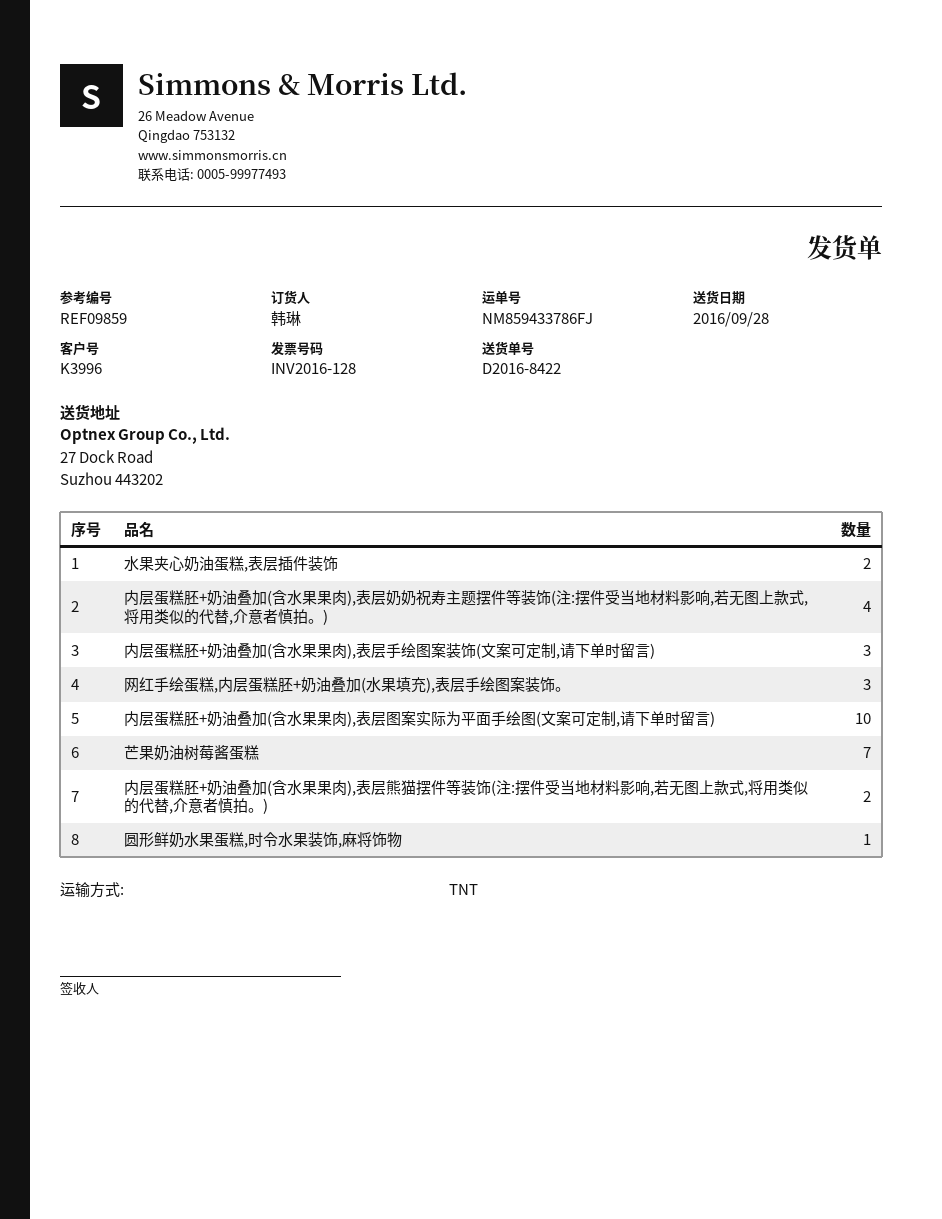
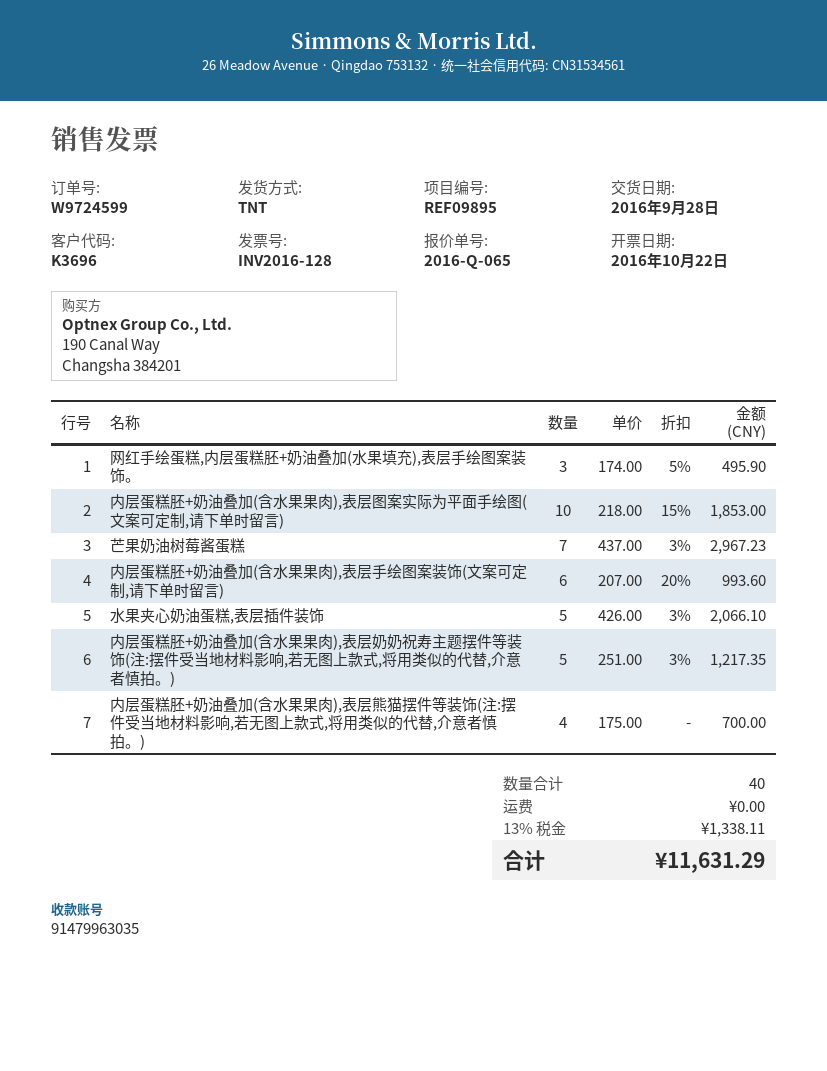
customer number: K3996 -> K3696
reference: REF09859 -> REF09895
水果夹心奶油蛋糕,表层插件装饰: 2 -> 5
内层蛋糕胚+奶油叠加(含水果果肉),表层奶奶祝寿主题摆件等装饰(注:摆件受当地材料影响,若无图上款式,将用类似的代替,介意者慎拍。): 4 -> 5
内层蛋糕胚+奶油叠加(含水果果肉),表层手绘图案装饰(文案可定制,请下单时留言): 3 -> 6
内层蛋糕胚+奶油叠加(含水果果肉),表层熊猫摆件等装饰(注:摆件受当地材料影响,若无图上款式,将用类似的代替,介意者慎拍。): 2 -> 4
圆形鲜奶水果蛋糕,时令水果装饰,麻将饰物: 1 -> none

